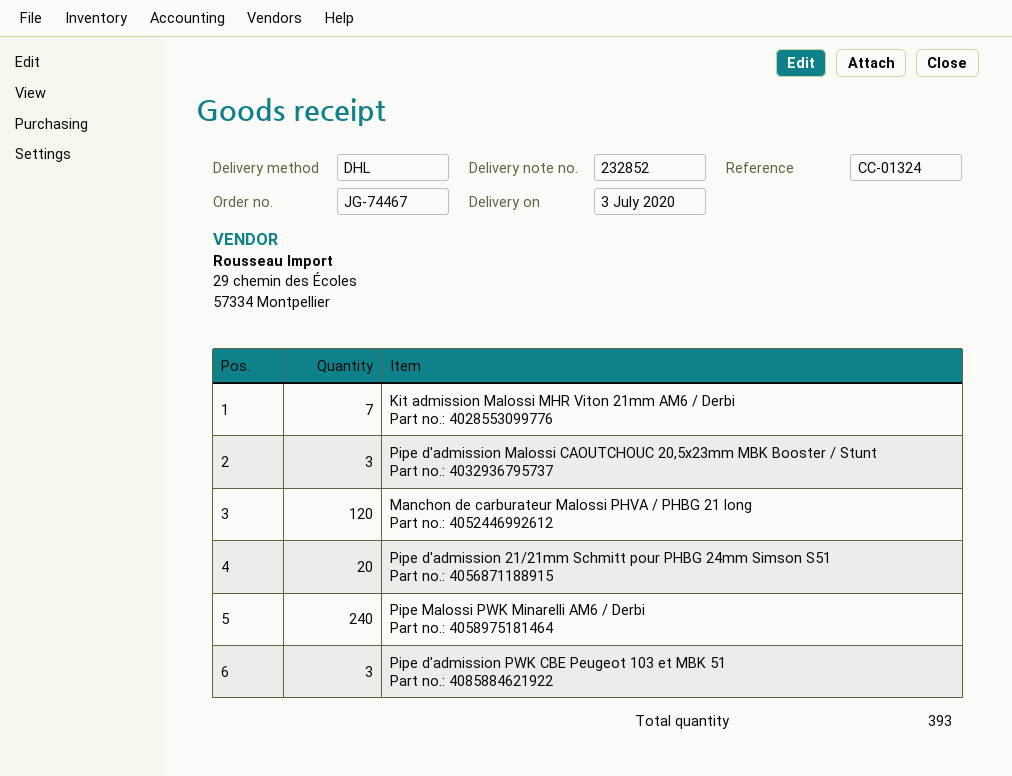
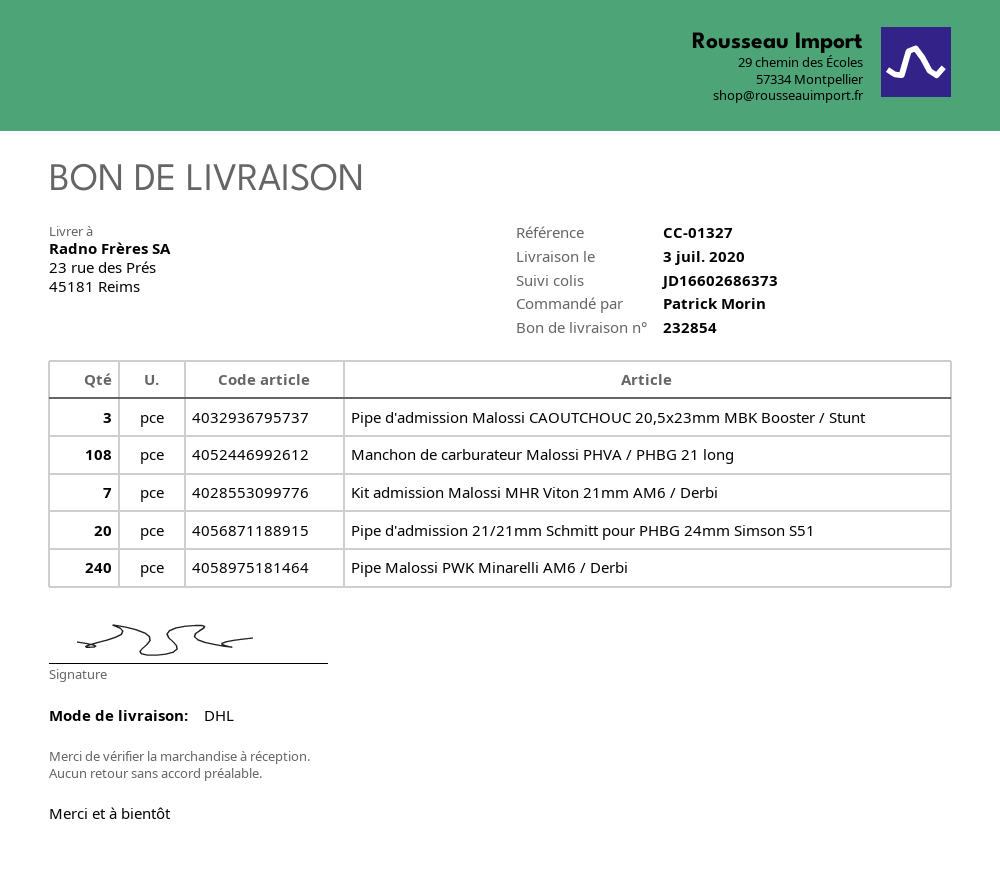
delivery note number: 232852 -> 232854
reference: CC-01324 -> CC-01327
Manchon de carburateur Malossi PHVA / PHBG 21 long: 120 -> 108
Pipe d'admission PWK CBE Peugeot 103 et MBK 51: 3 -> none

